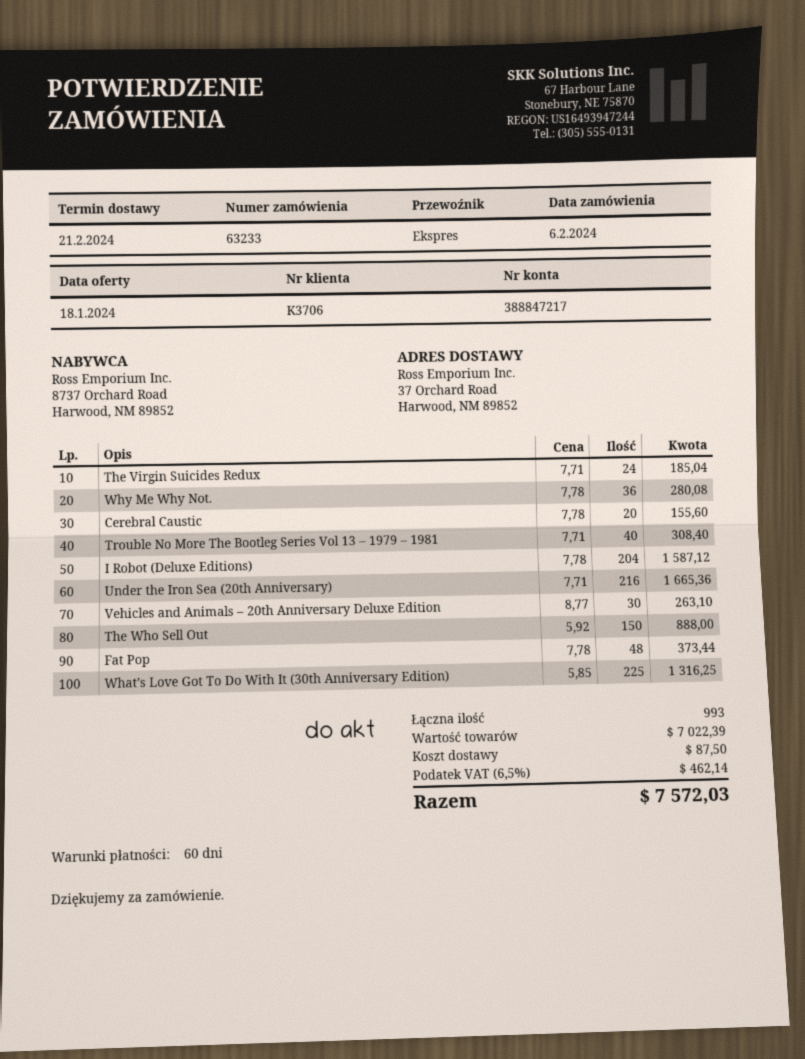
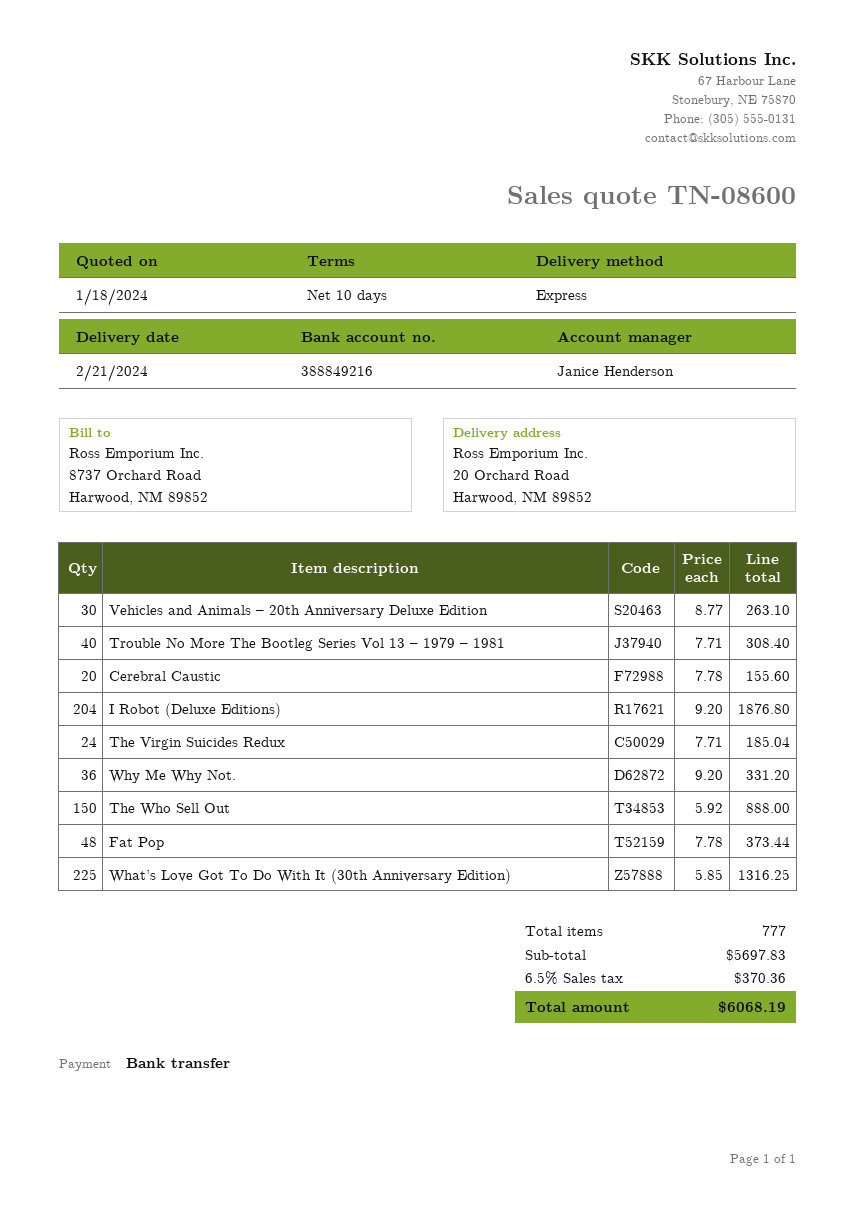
payment terms: 60 days -> 10 days
bank account: 388847217 -> 388849216
ship to: 37 Orchard Road, Harwood, NM 89852 -> 20 Orchard Road, Harwood, NM 89852
Why Me Why Not.: 36 x 7.78 = 280.08 -> 36 x 9.20 = 331.20
I Robot (Deluxe Editions): 204 x 7.78 = 1587.12 -> 204 x 9.20 = 1876.80
Under the Iron Sea (20th Anniversary): 216 x 7.71 = 1665.36 -> none
total quantity: 993 -> 777
subtotal: 7022.39 -> 5697.83
shipping: 87.50 -> none
tax: 6.5% = 462.14 -> 6.5% = 370.36
total: 7572.03 -> 6068.19

